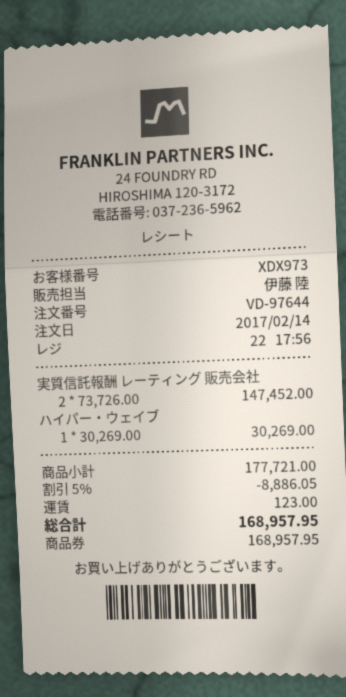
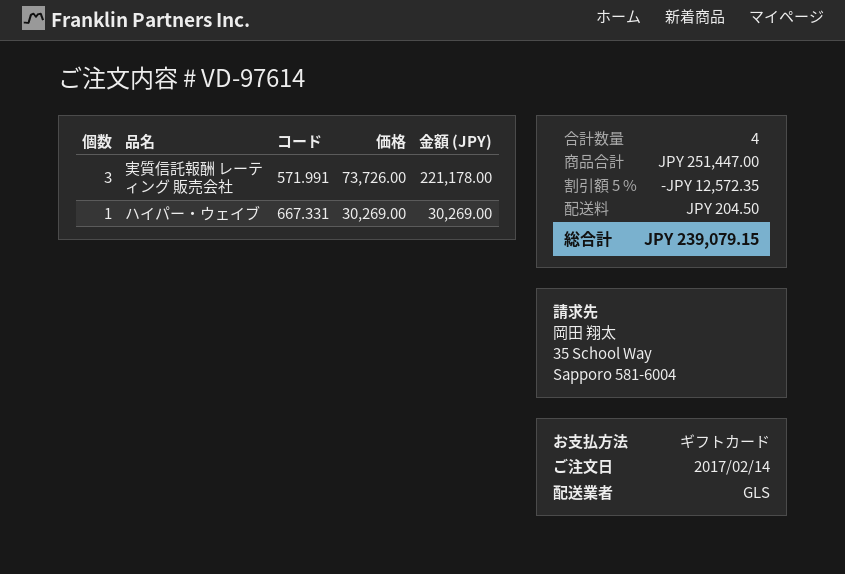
order number: VD-97644 -> VD-97614
実質信託報酬 レーティング 販売会社: 2 x 73726.00 = 147452.00 -> 3 x 73726.00 = 221178.00
subtotal: 177721.00 -> 251447.00
discount: 5% = 8886.05 -> 5% = 12572.35
shipping: 123.00 -> 204.50
total: 168957.95 -> 239079.15

